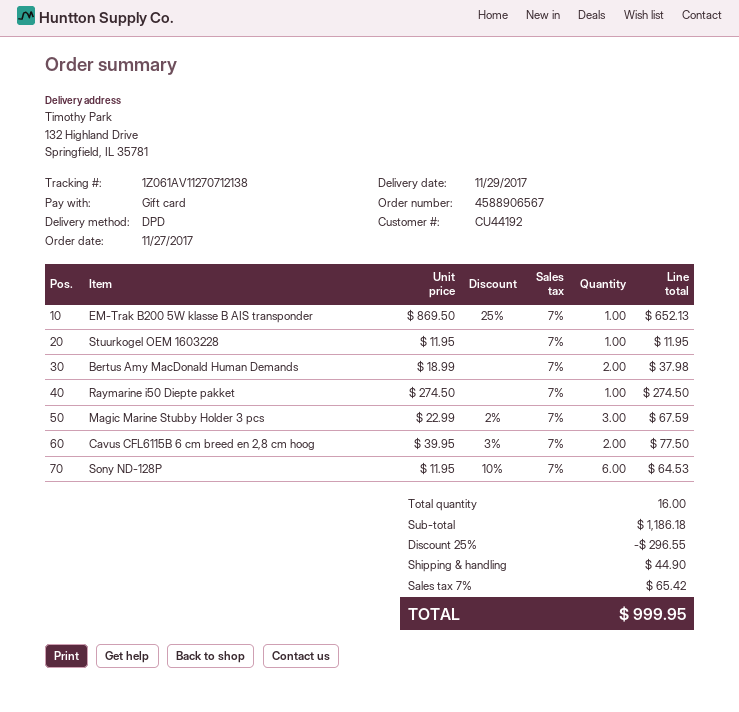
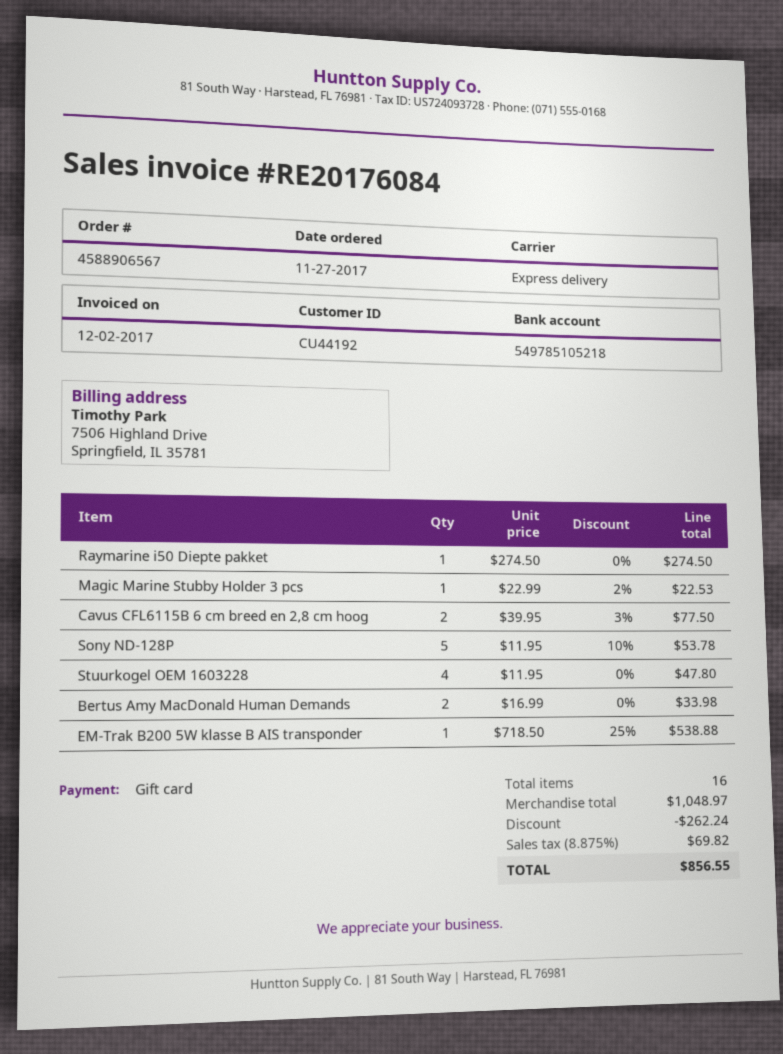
shipping method: DPD -> express
EM-Trak B200 5W klasse B AIS transponder: 1 x 869.50 - 25% = 652.13 -> 1 x 718.50 - 25% = 538.88
Stuurkogel OEM 1603228: 1 x 11.95 = 11.95 -> 4 x 11.95 = 47.80
Bertus Amy MacDonald Human Demands: 2 x 18.99 = 37.98 -> 2 x 16.99 = 33.98
Magic Marine Stubby Holder 3 pcs: 3 x 22.99 - 2% = 67.59 -> 1 x 22.99 - 2% = 22.53
Sony ND-128P: 6 x 11.95 - 10% = 64.53 -> 5 x 11.95 - 10% = 53.78
subtotal: 1186.18 -> 1048.97
discount: 296.55 -> 262.24
shipping: 44.90 -> none
tax: 7% = 65.42 -> 8.875% = 69.82
total: 999.95 -> 856.55

